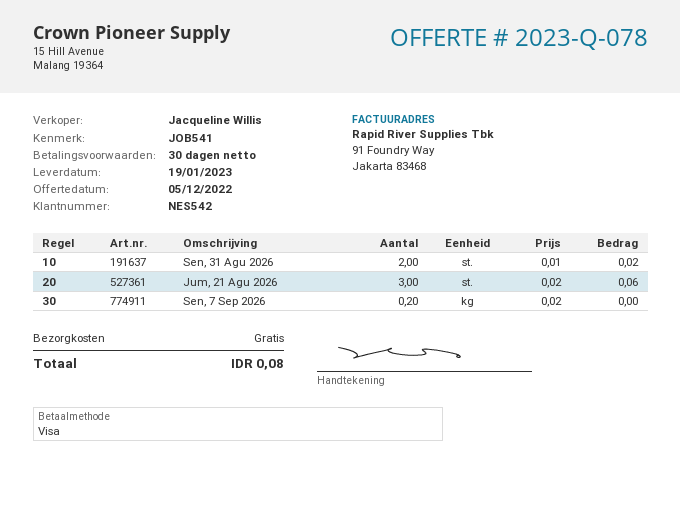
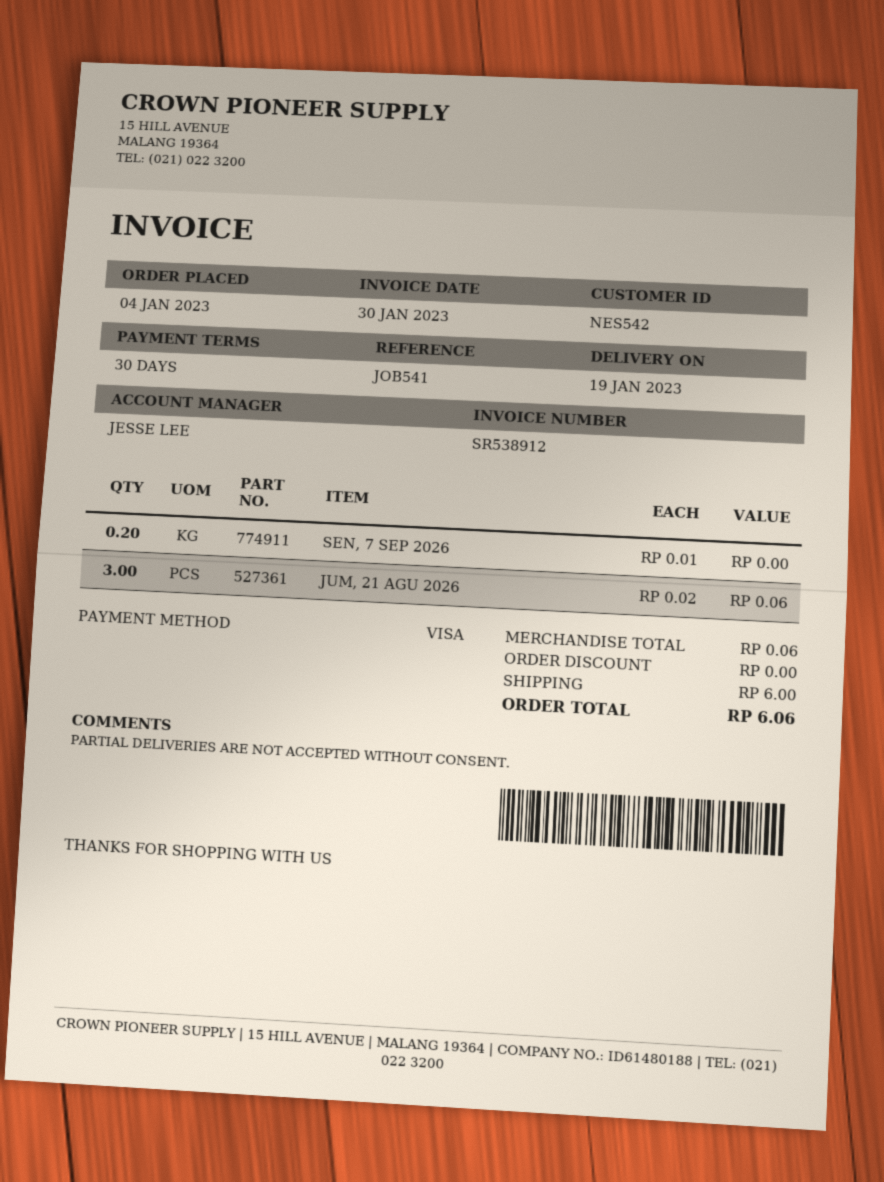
sales rep: Jacqueline Willis -> JESSE LEE
Sen, 31 Agu 2026: 2 x 0.01 = 0.02 -> none
Sen, 7 Sep 2026: 0.2 x 0.02 = 0.00 -> 0.2 x 0.01 = 0.00
discount: none -> 0.00
shipping: 0.00 -> 6.00
total: 0.08 -> 6.06

